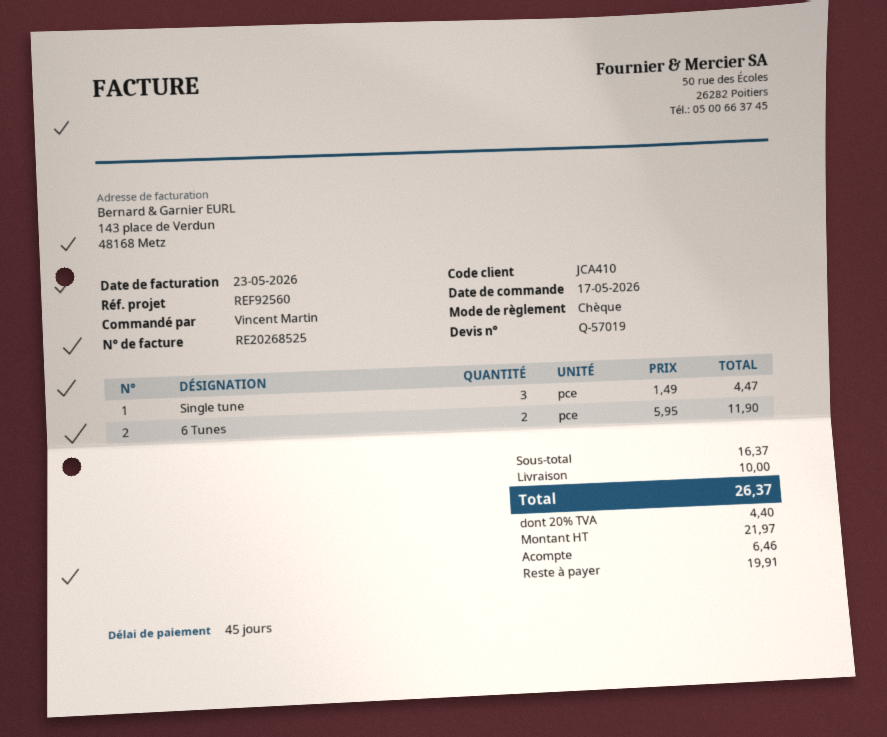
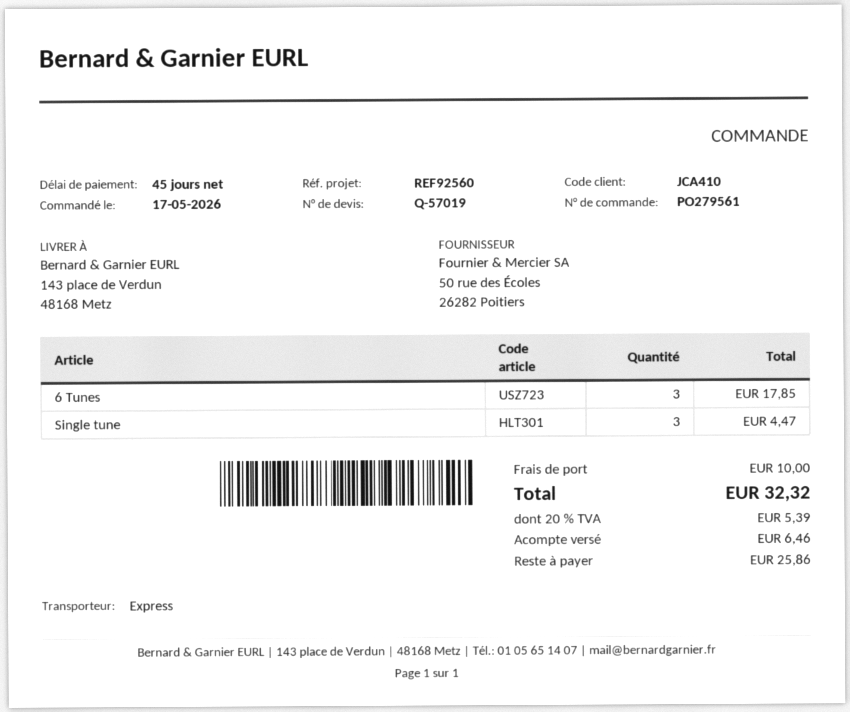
6 Tunes: 2 for 11.90 -> 3 for 17.85
tax: 20% = 4.40 -> 20% = 5.39
total: 26.37 -> 32.32
balance: 19.91 -> 25.86

